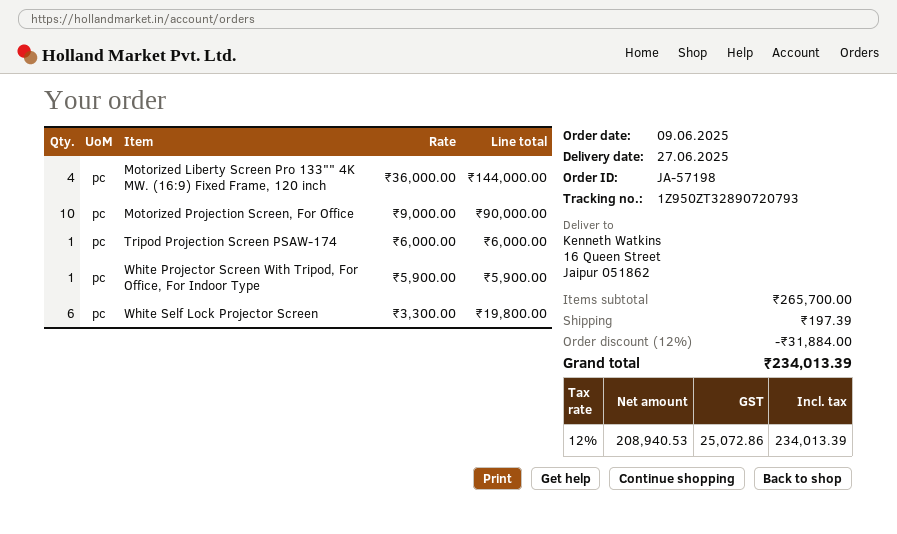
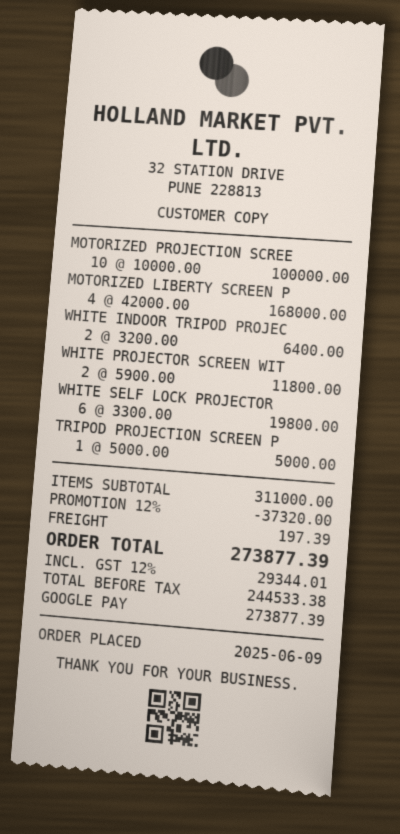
Motorized Liberty Screen Pro 133"" 4K MW. (16:9) Fixed Frame, 120 inch: 4 x 36000.00 = 144000.00 -> 4 x 42000.00 = 168000.00
Motorized Projection Screen, For Office: 10 x 9000.00 = 90000.00 -> 10 x 10000.00 = 100000.00
Tripod Projection Screen PSAW-174: 1 x 6000.00 = 6000.00 -> 1 x 5000.00 = 5000.00
White Projector Screen With Tripod, For Office, For Indoor Type: 1 x 5900.00 = 5900.00 -> 2 x 5900.00 = 11800.00
WHITE INDOOR TRIPOD PROJEC: none -> 2 x 3200.00 = 6400.00
subtotal: 265700.00 -> 311000.00
discount: 12% = 31884.00 -> 12% = 37320.00
net: 208940.53 -> 244533.38
tax: 12% = 25072.86 -> 12% = 29344.01
total: 234013.39 -> 273877.39

